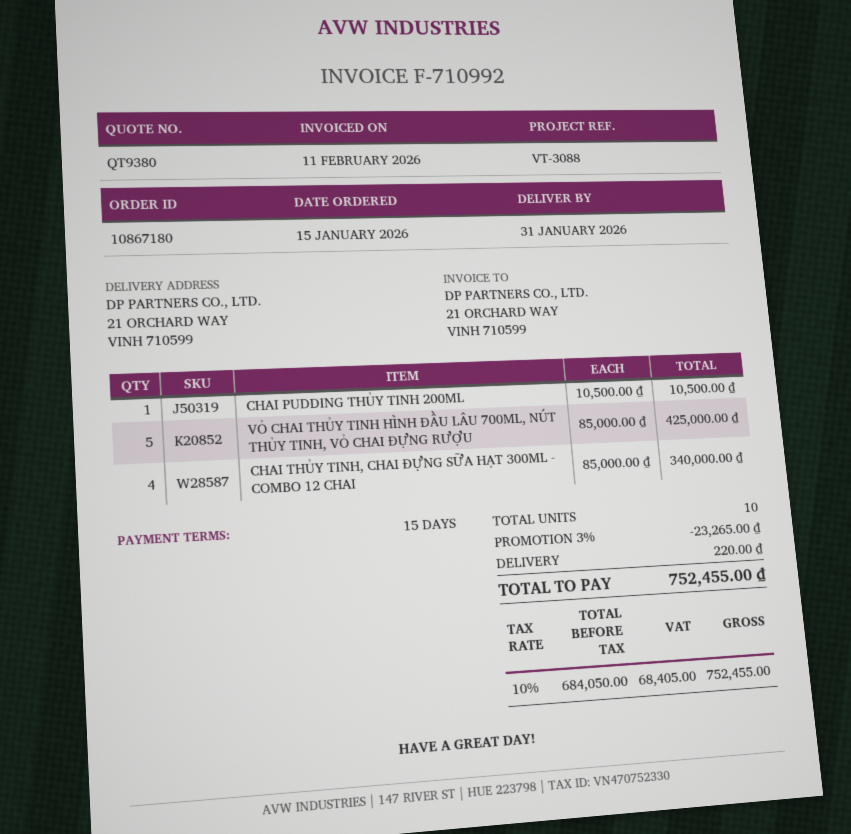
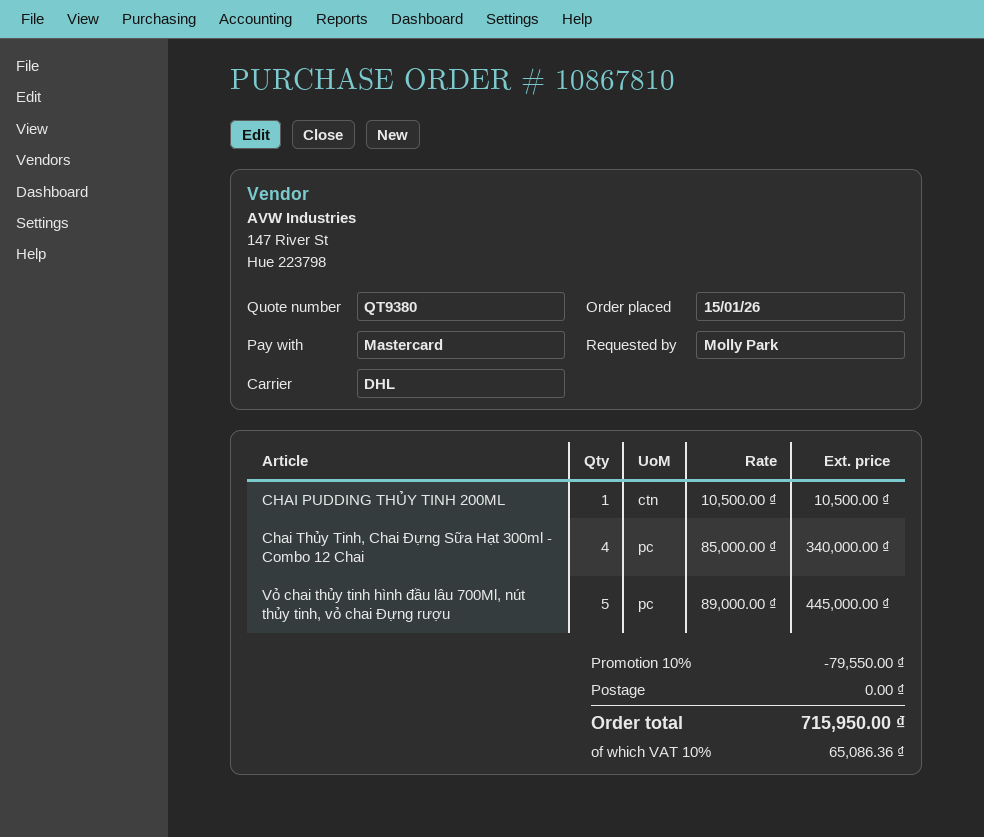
order number: 10867180 -> 10867810
VỎ CHAI THỦY TINH HÌNH ĐẦU LÂU 700ML, NÚT THỦY TINH, VỎ CHAI ĐỰNG RƯỢU: 5 x 85000.00 = 425000.00 -> 5 x 89000.00 = 445000.00
discount: 3% = 23265.00 -> 10% = 79550.00
shipping: 220.00 -> 0.00
tax: 10% = 68405.00 -> 10% = 65086.36
total: 752455.00 -> 715950.00

